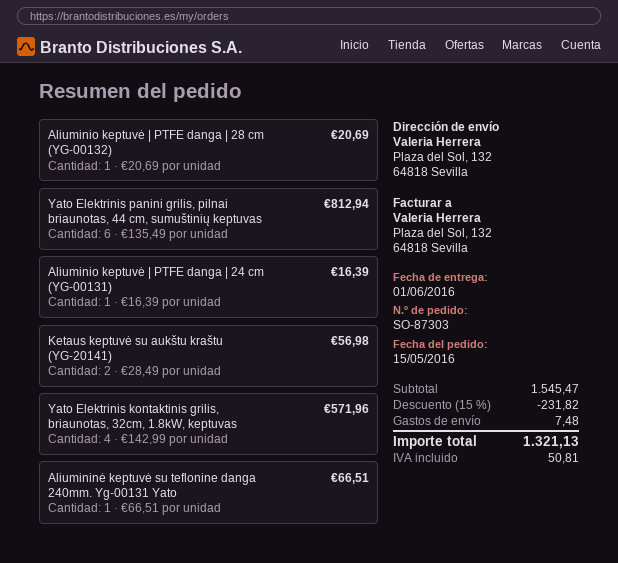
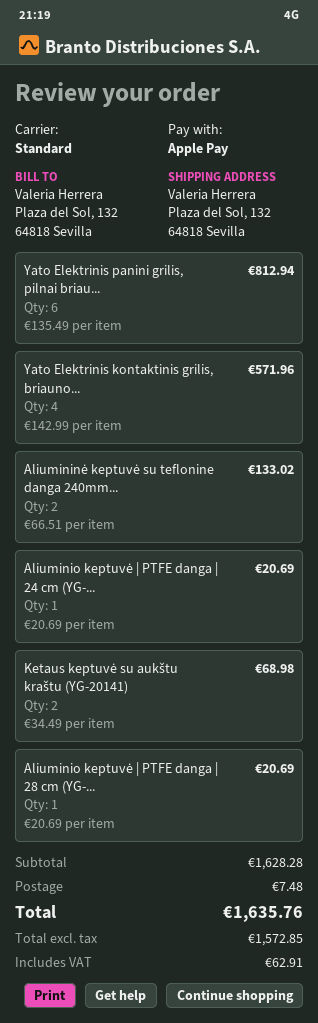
Aliuminio keptuvė | PTFE danga | 24 cm (YG-00131): 1 x 16.39 = 16.39 -> 1 x 20.69 = 20.69
Ketaus keptuvė su aukštu kraštu (YG-20141): 2 x 28.49 = 56.98 -> 2 x 34.49 = 68.98
Aliumininė keptuvė su teflonine danga 240mm. Yg-00131 Yato: 1 x 66.51 = 66.51 -> 2 x 66.51 = 133.02
subtotal: 1545.47 -> 1628.28
discount: 15% = 231.82 -> none
tax: 50.81 -> 62.91
total: 1321.13 -> 1635.76

